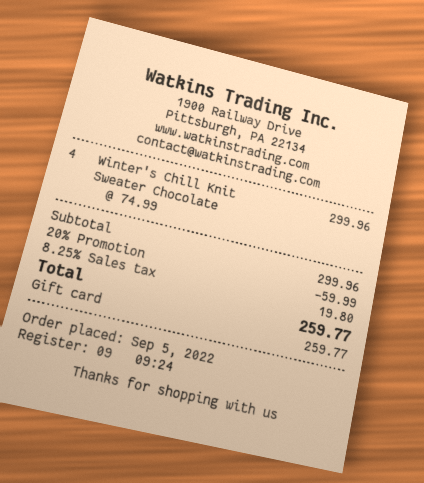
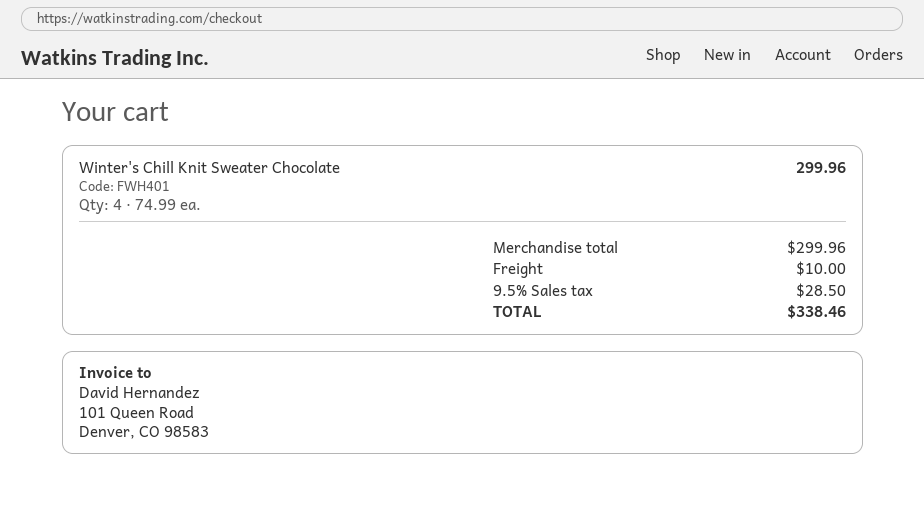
discount: 20% = 59.99 -> none
shipping: none -> 10.00
tax: 8.25% = 19.80 -> 9.5% = 28.50
total: 259.77 -> 338.46

